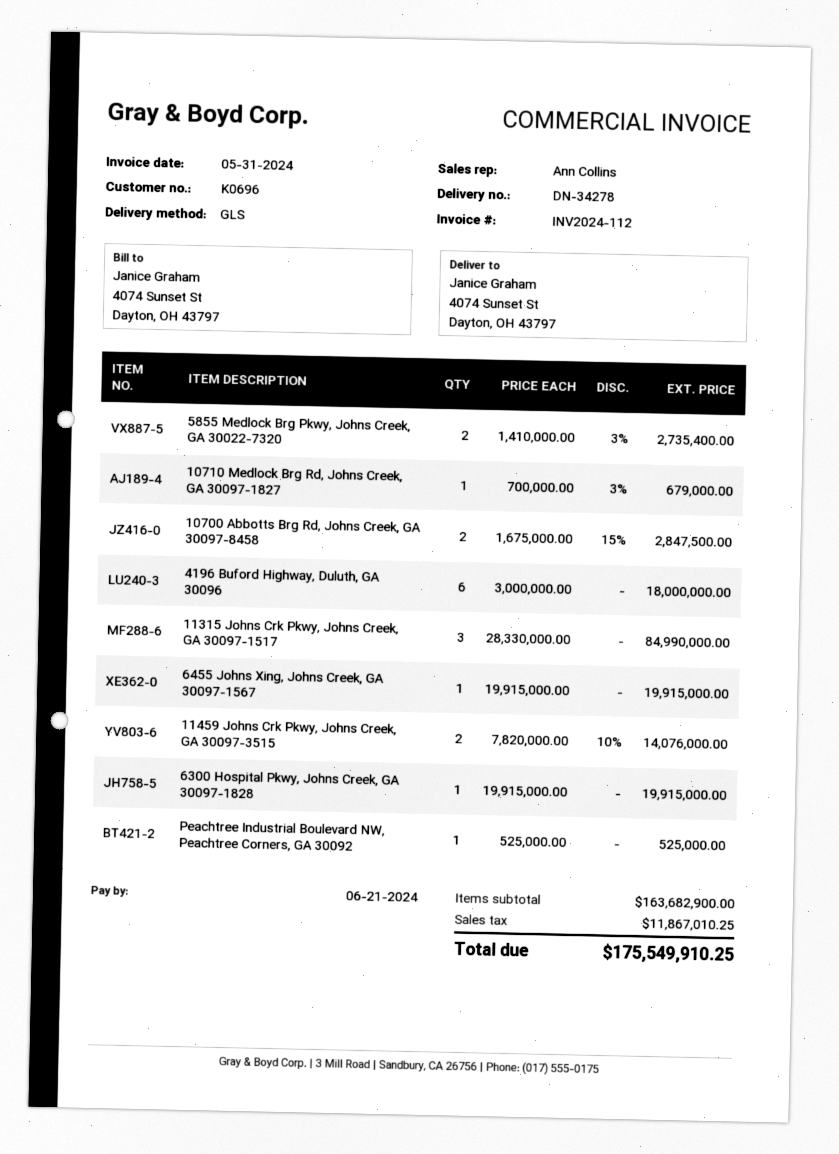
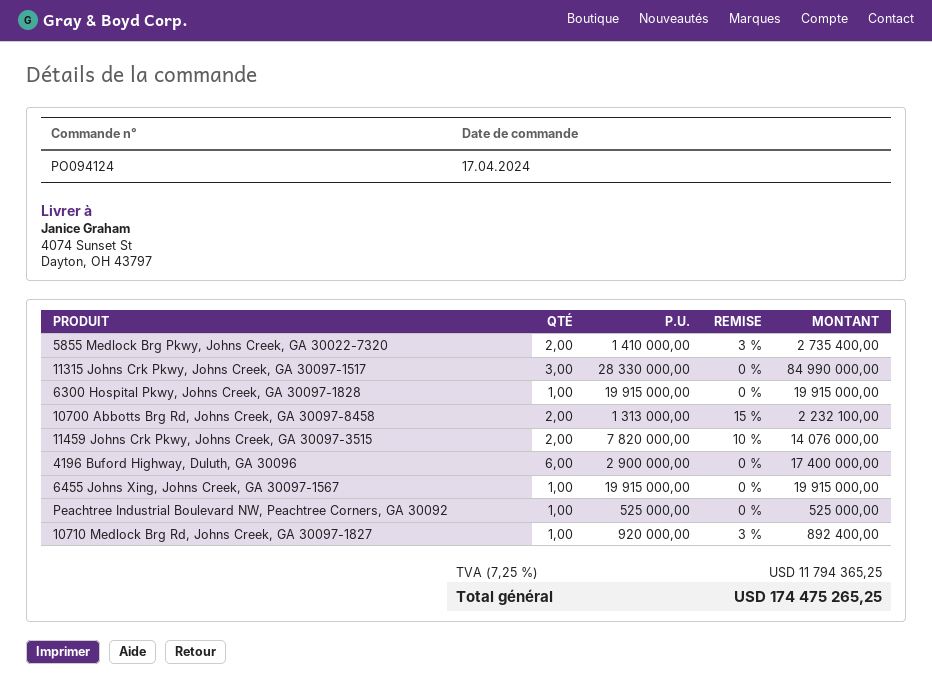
10710 Medlock Brg Rd, Johns Creek, GA 30097-1827: 1 x 700000.00 - 3% = 679000.00 -> 1 x 920000.00 - 3% = 892400.00
10700 Abbotts Brg Rd, Johns Creek, GA 30097-8458: 2 x 1675000.00 - 15% = 2847500.00 -> 2 x 1313000.00 - 15% = 2232100.00
4196 Buford Highway, Duluth, GA 30096: 6 x 3000000.00 = 18000000.00 -> 6 x 2900000.00 = 17400000.00
tax: 11867010.25 -> 11794365.25
total: 175549910.25 -> 174475265.25

